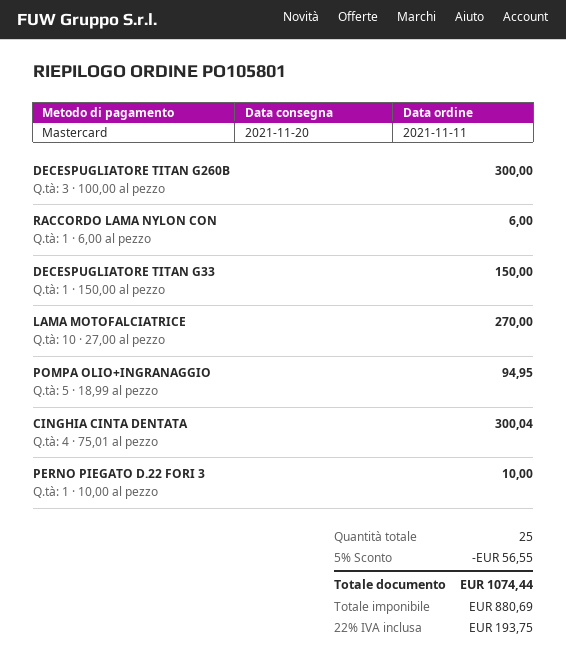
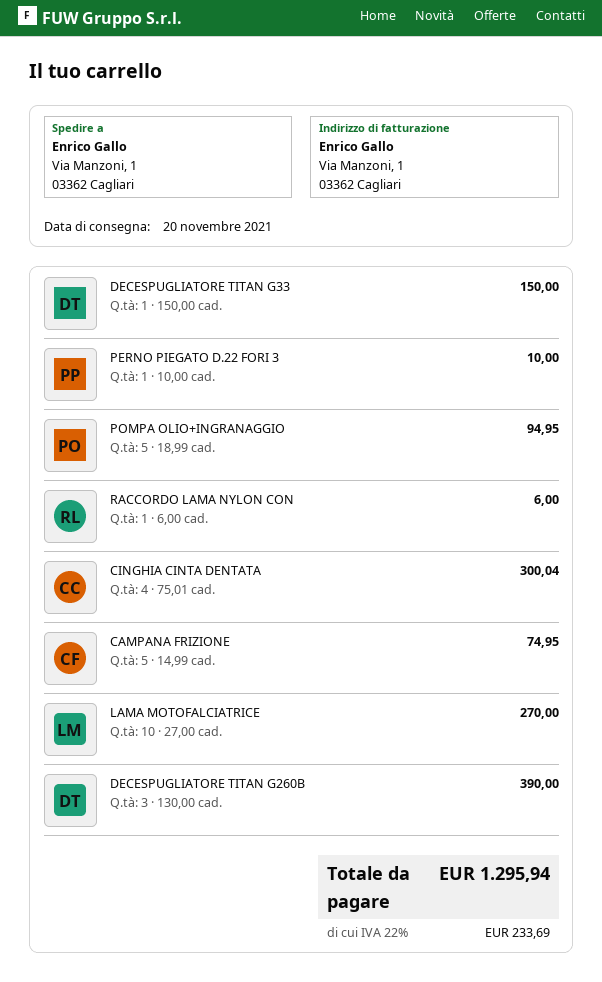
DECESPUGLIATORE TITAN G260B: 3 x 100.00 = 300.00 -> 3 x 130.00 = 390.00
CAMPANA FRIZIONE: none -> 5 x 14.99 = 74.95
discount: 5% = 56.55 -> none
tax: 22% = 193.75 -> 22% = 233.69
total: 1074.44 -> 1295.94

